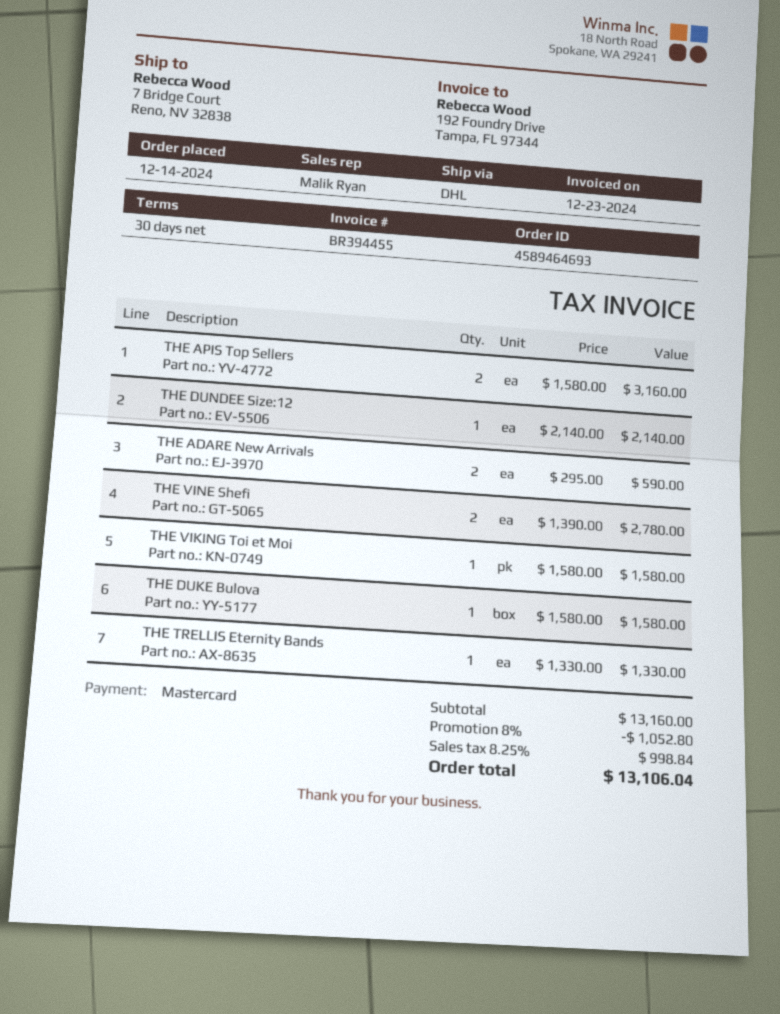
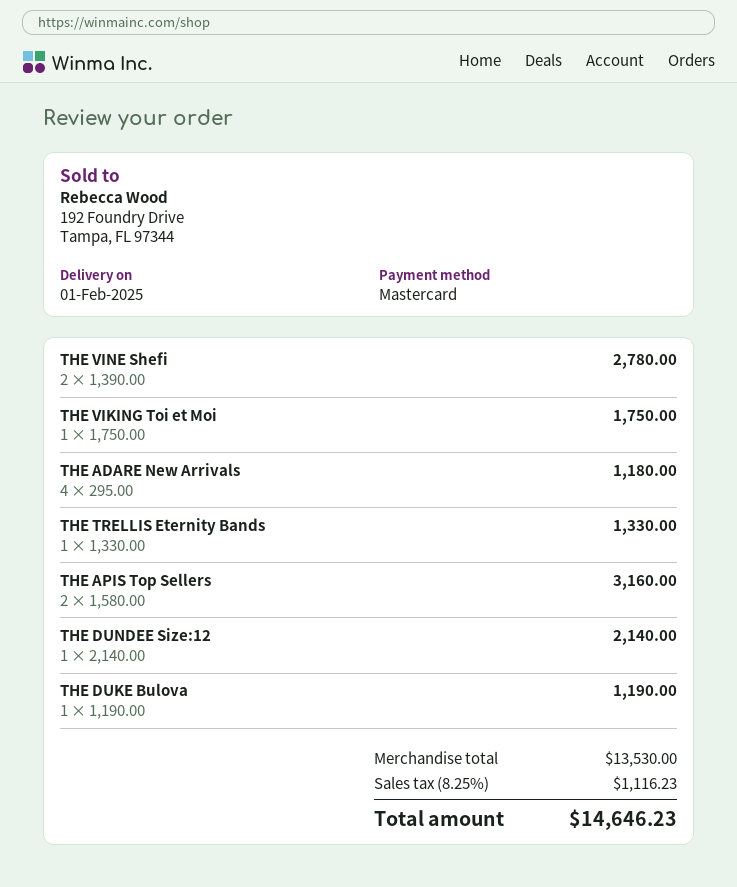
THE ADARE New Arrivals: 2 x 295.00 = 590.00 -> 4 x 295.00 = 1180.00
THE VIKING Toi et Moi: 1 x 1580.00 = 1580.00 -> 1 x 1750.00 = 1750.00
THE DUKE Bulova: 1 x 1580.00 = 1580.00 -> 1 x 1190.00 = 1190.00
subtotal: 13160.00 -> 13530.00
discount: 8% = 1052.80 -> none
tax: 8.25% = 998.84 -> 8.25% = 1116.23
total: 13106.04 -> 14646.23

